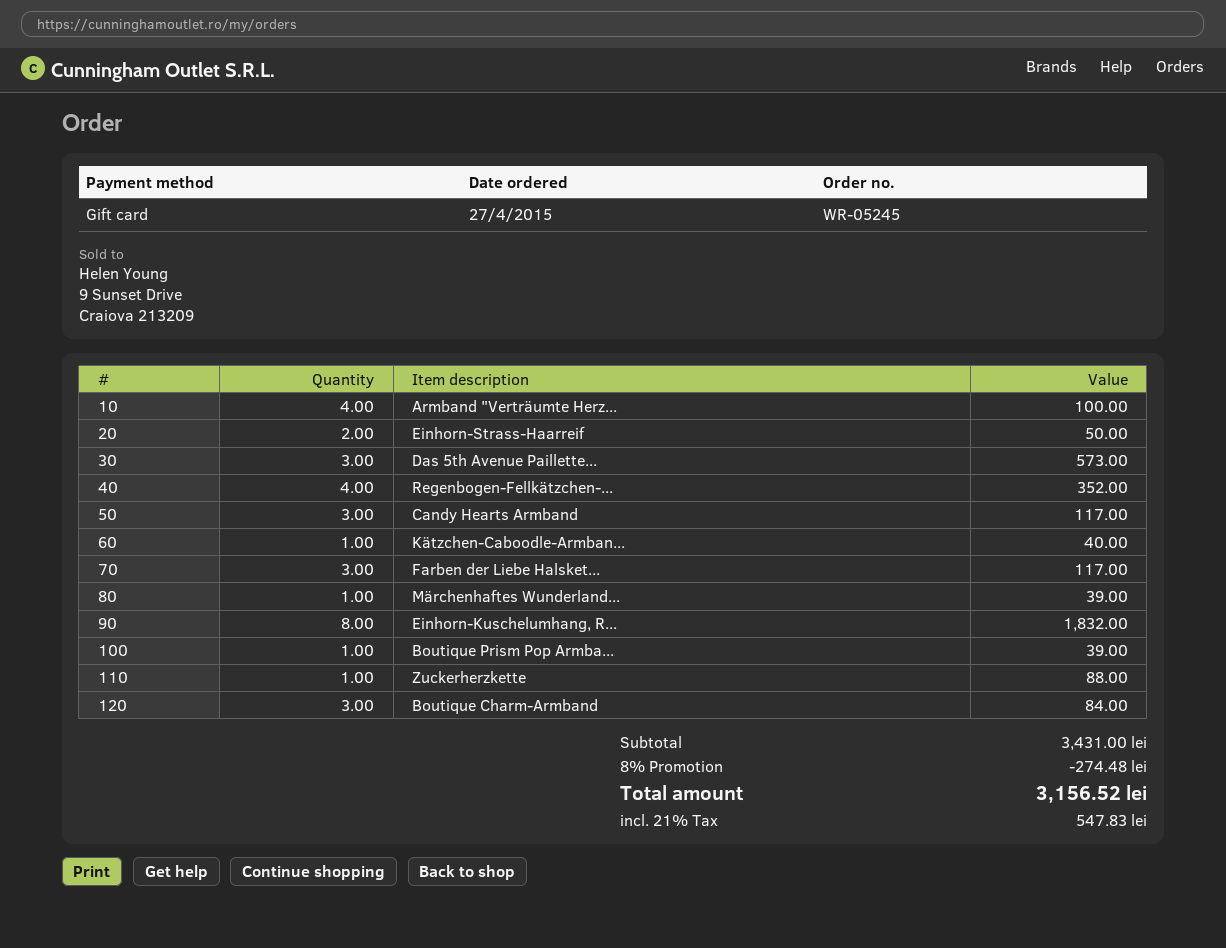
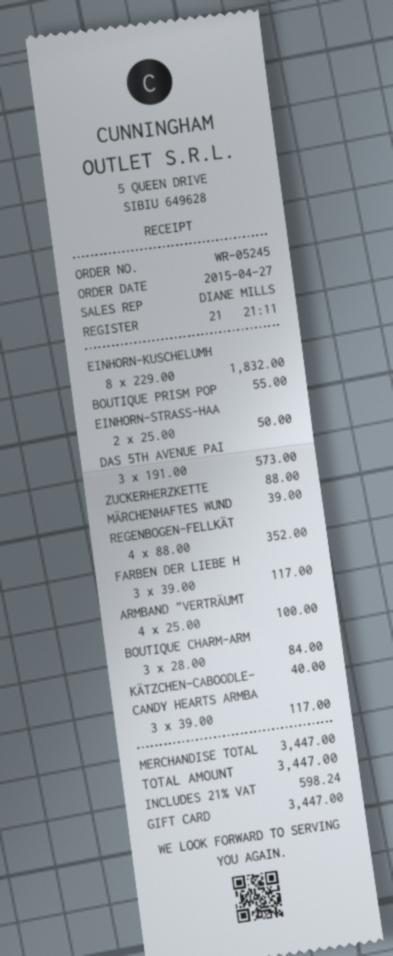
Boutique Prism Pop Armba...: 1 for 39.00 -> 1 for 55.00
subtotal: 3431.00 -> 3447.00
discount: 8% = 274.48 -> none
tax: 21% = 547.83 -> 21% = 598.24
total: 3156.52 -> 3447.00

